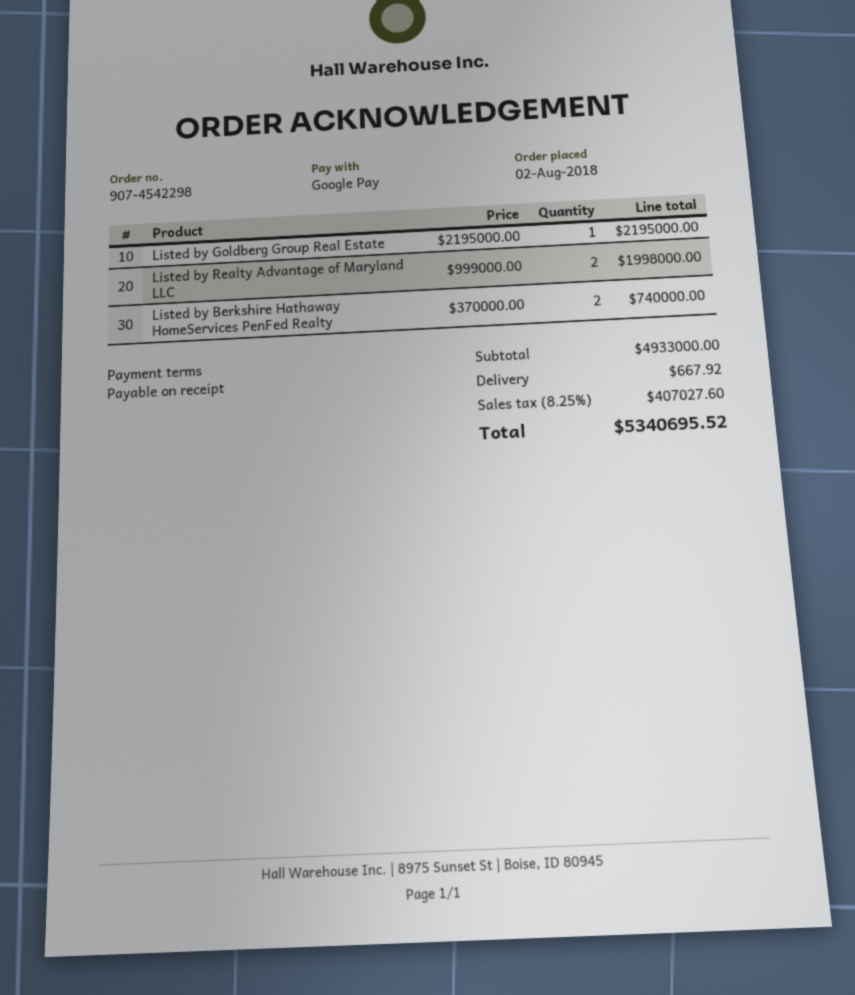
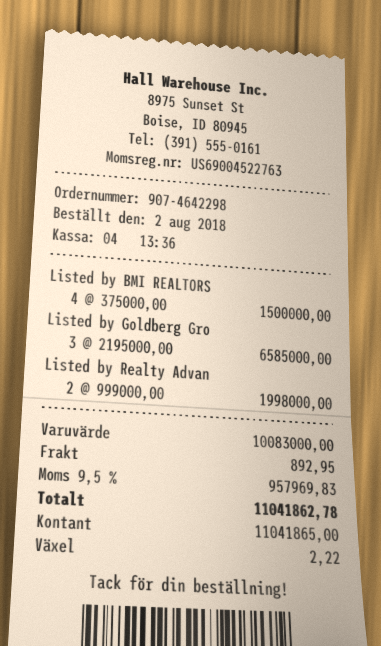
order number: 907-4542298 -> 907-4642298
payment method: Google Pay -> cash
Listed by Goldberg Group Real Estate: 1 x 2195000.00 = 2195000.00 -> 3 x 2195000.00 = 6585000.00
Listed by Berkshire Hathaway HomeServices PenFed Realty: 2 x 370000.00 = 740000.00 -> none
Listed by BMI REALTORS: none -> 4 x 375000.00 = 1500000.00
subtotal: 4933000.00 -> 10083000.00
shipping: 667.92 -> 892.95
tax: 8.25% = 407027.60 -> 9.5% = 957969.83
total: 5340695.52 -> 11041862.78

